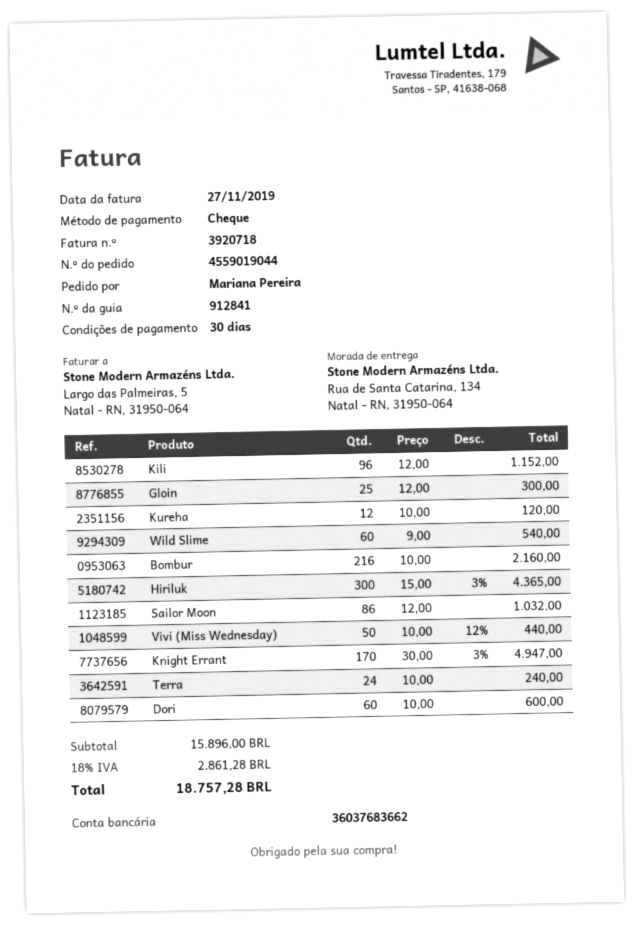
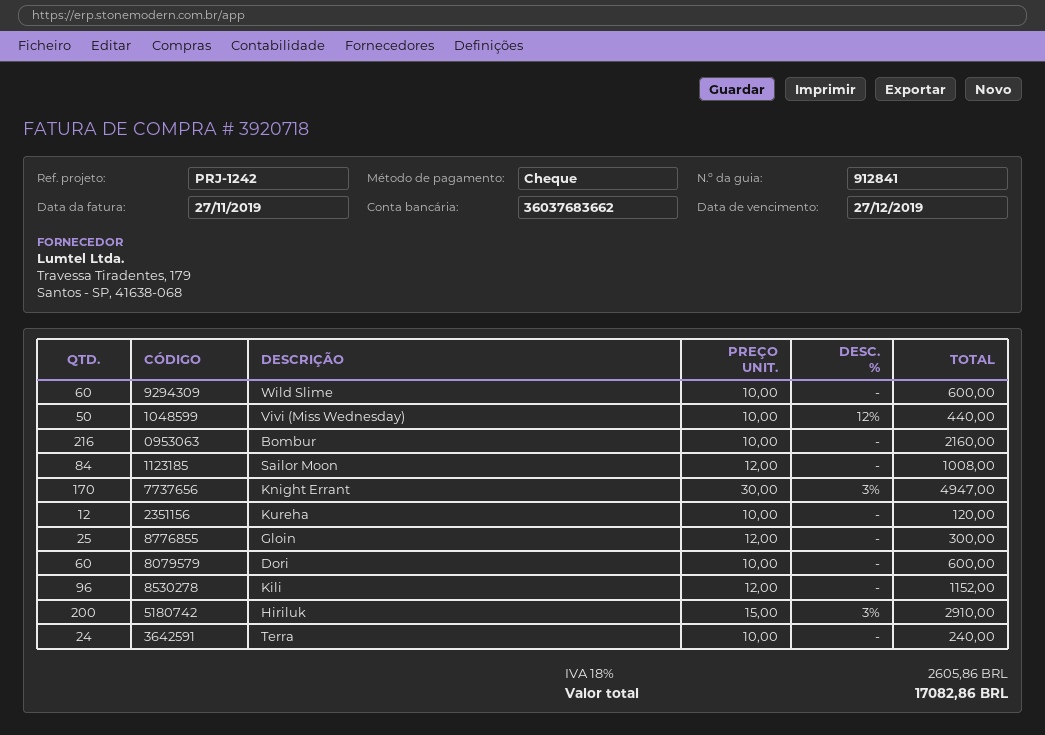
Wild Slime: 60 x 9.00 = 540.00 -> 60 x 10.00 = 600.00
Hiriluk: 300 x 15.00 - 3% = 4365.00 -> 200 x 15.00 - 3% = 2910.00
Sailor Moon: 86 x 12.00 = 1032.00 -> 84 x 12.00 = 1008.00
tax: 18% = 2861.28 -> 18% = 2605.86
total: 18757.28 -> 17082.86

